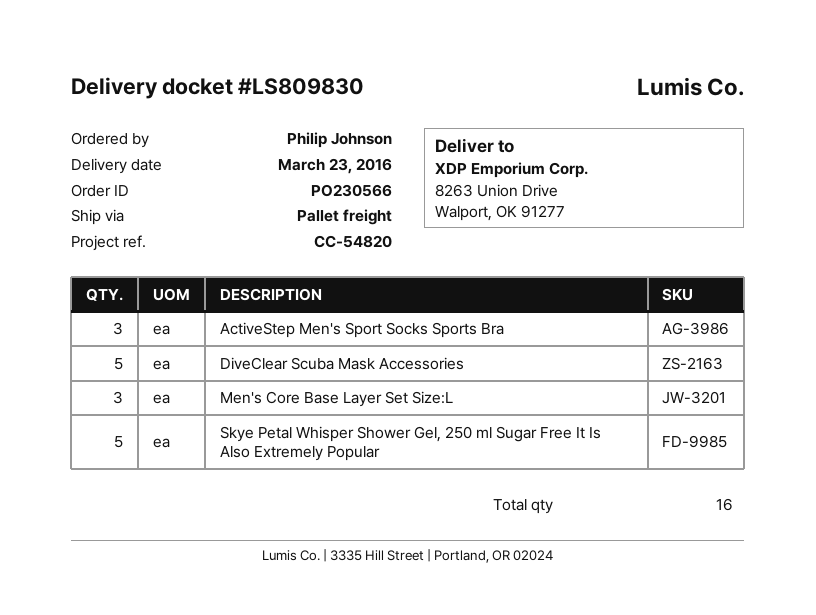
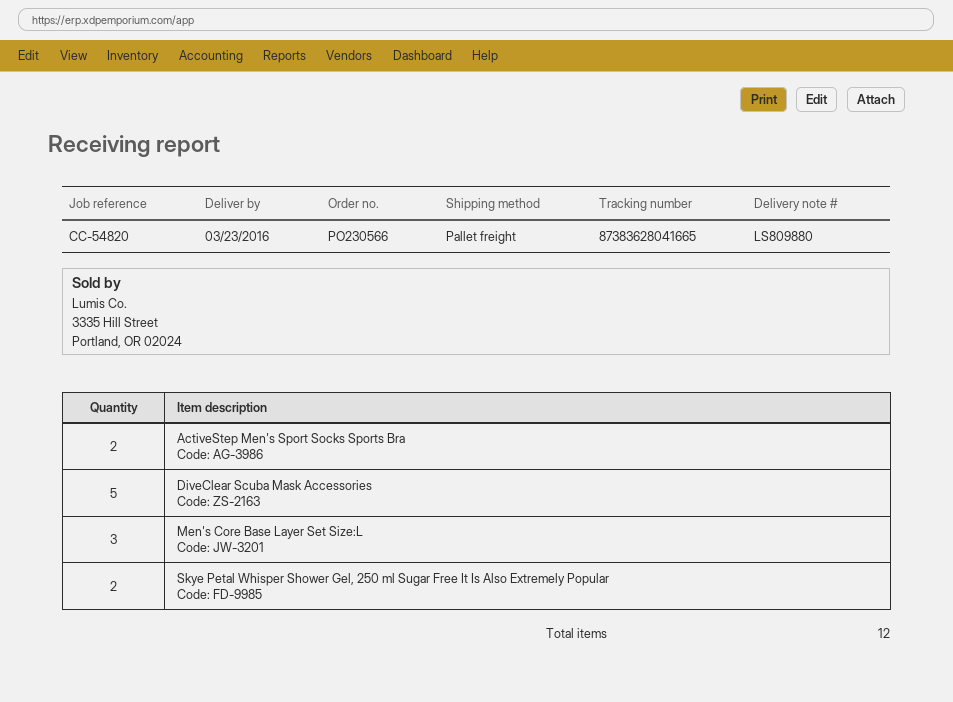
delivery note number: LS809830 -> LS809880
ActiveStep Men's Sport Socks Sports Bra: 3 -> 2
Skye Petal Whisper Shower Gel, 250 ml Sugar Free It Is Also Extremely Popular: 5 -> 2
total quantity: 16 -> 12

